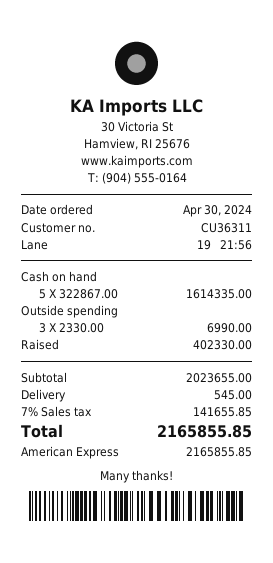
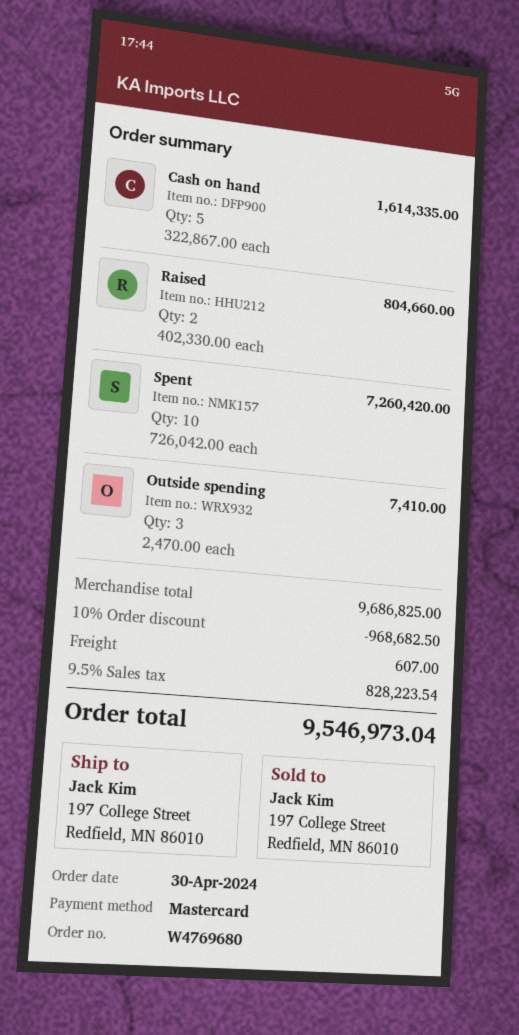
payment method: American Express -> Mastercard
Outside spending: 3 x 2330.00 = 6990.00 -> 3 x 2470.00 = 7410.00
Raised: 1 x 402330.00 = 402330.00 -> 2 x 402330.00 = 804660.00
Spent: none -> 10 x 726042.00 = 7260420.00
subtotal: 2023655.00 -> 9686825.00
discount: none -> 10% = 968682.50
shipping: 545.00 -> 607.00
tax: 7% = 141655.85 -> 9.5% = 828223.54
total: 2165855.85 -> 9546973.04

